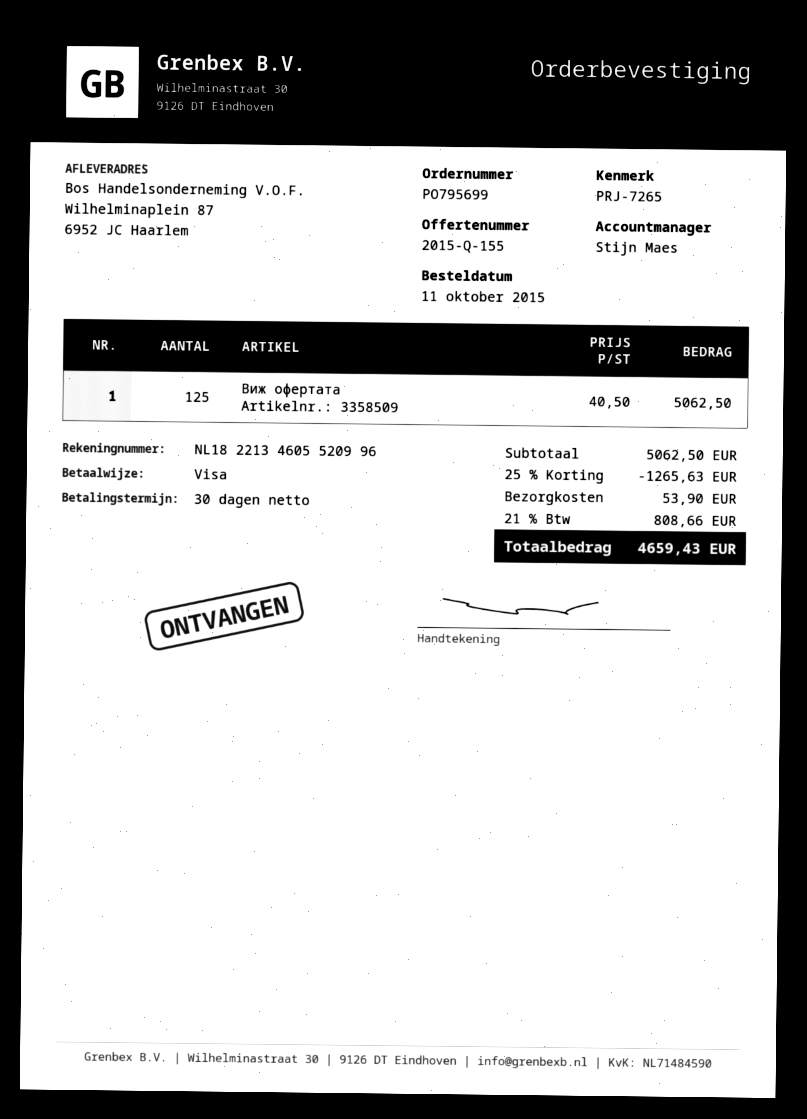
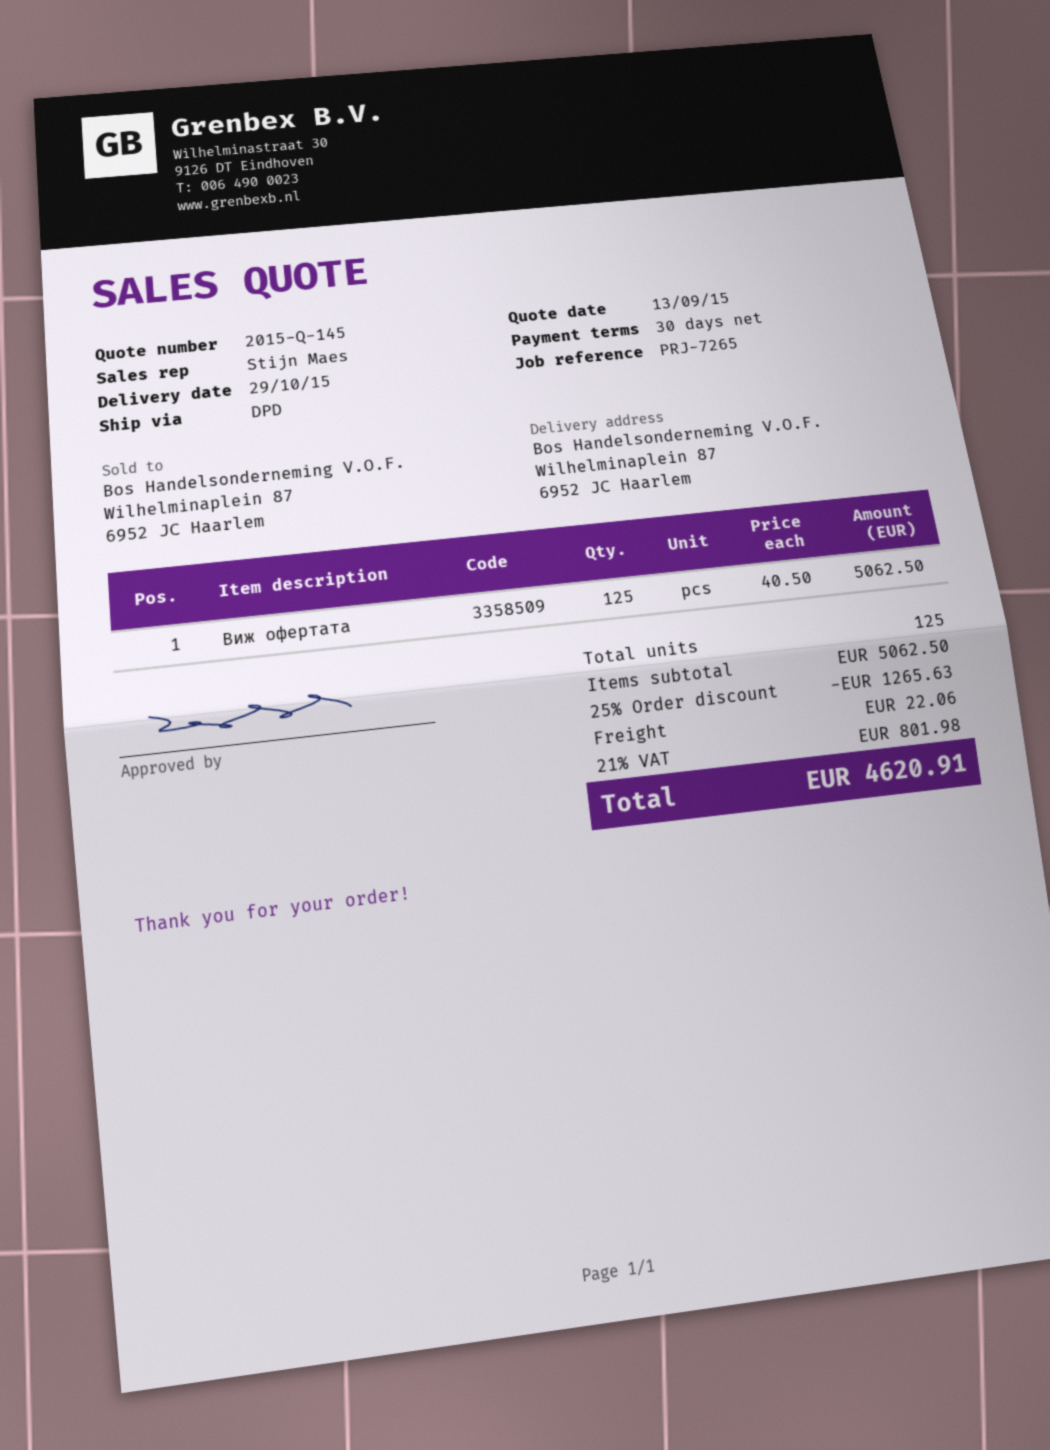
quote number: 2015-Q-155 -> 2015-Q-145
shipping: 53.90 -> 22.06
tax: 21% = 808.66 -> 21% = 801.98
total: 4659.43 -> 4620.91

